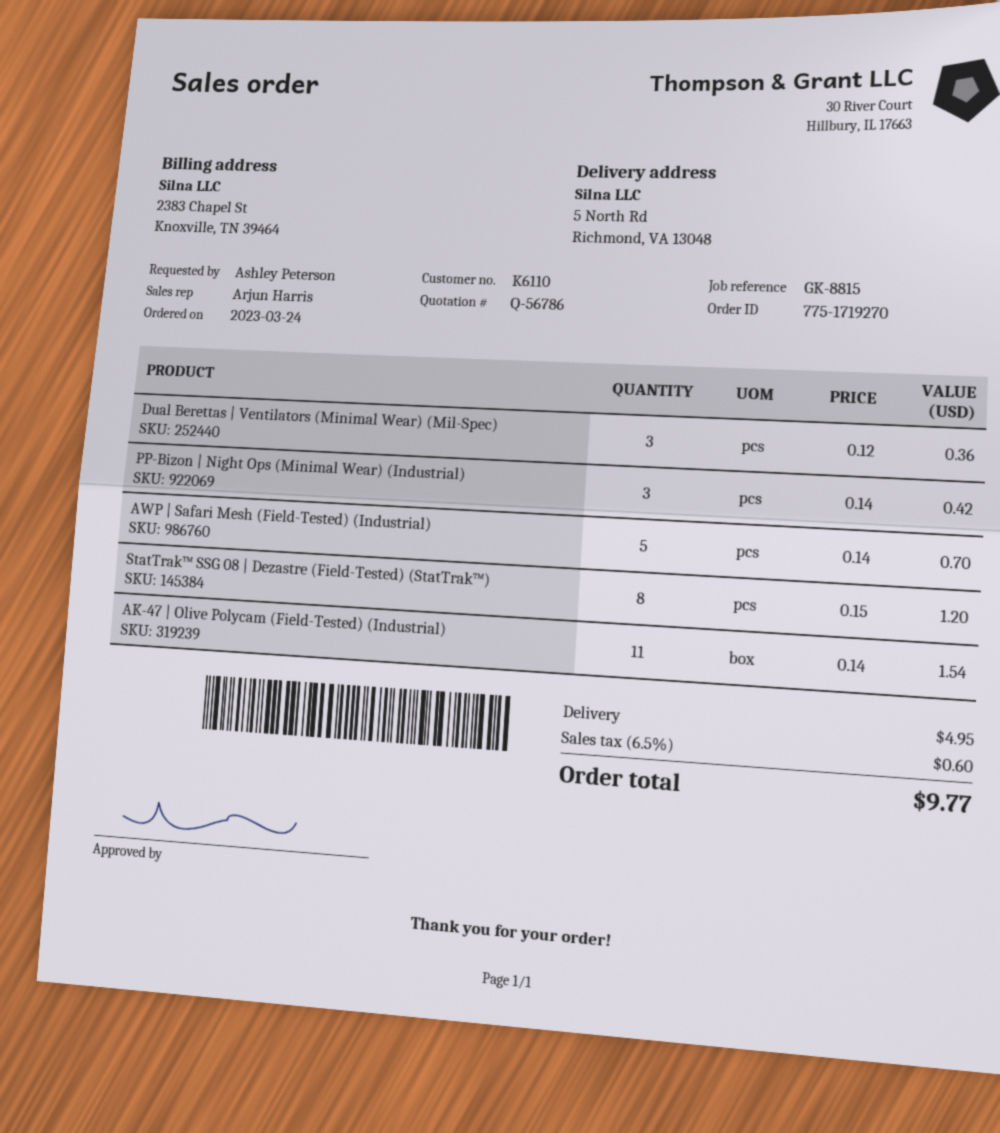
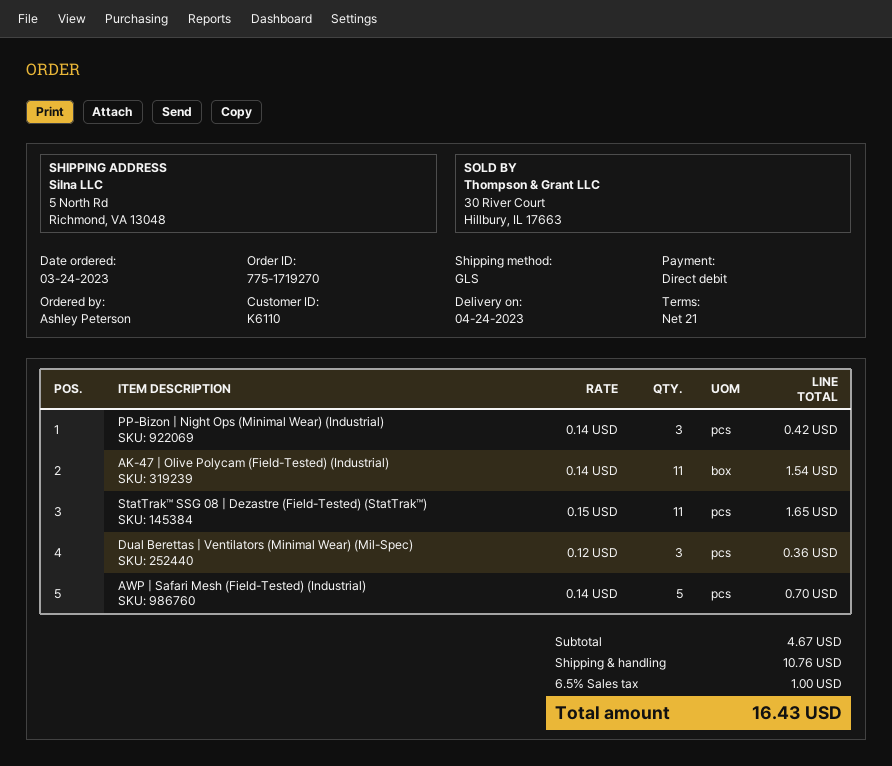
StatTrak™ SSG 08 | Dezastre (Field-Tested) (StatTrak™): 8 x 0.15 = 1.20 -> 11 x 0.15 = 1.65
shipping: 4.95 -> 10.76
tax: 6.5% = 0.60 -> 6.5% = 1.00
total: 9.77 -> 16.43

